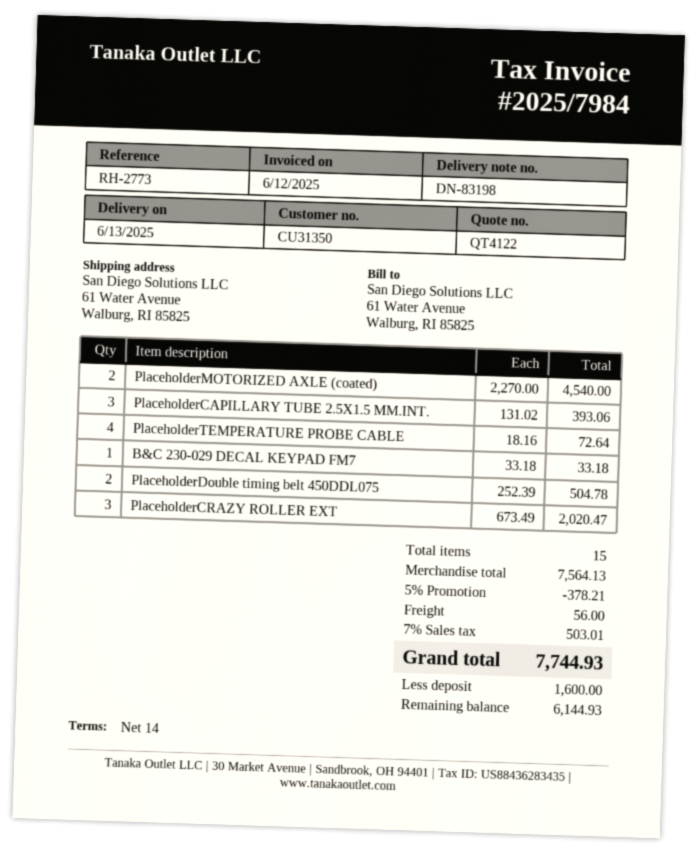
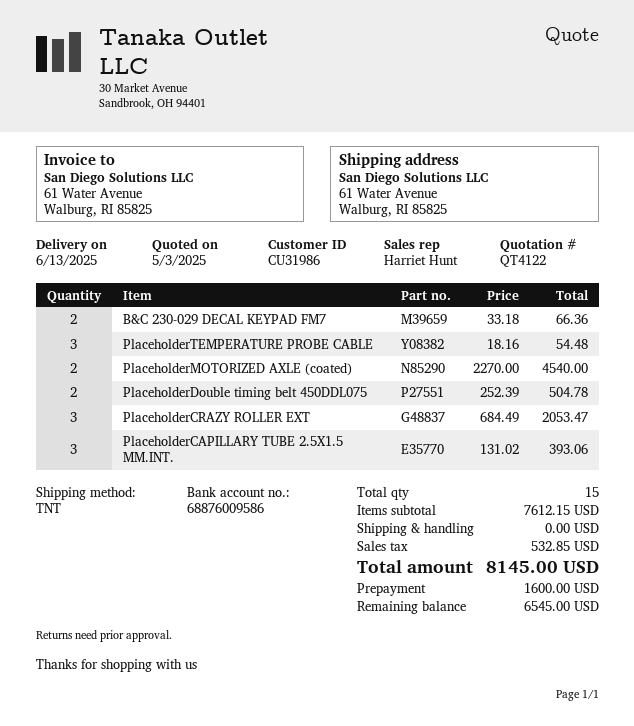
customer number: CU31350 -> CU31986
PlaceholderTEMPERATURE PROBE CABLE: 4 x 18.16 = 72.64 -> 3 x 18.16 = 54.48
B&C 230-029 DECAL KEYPAD FM7: 1 x 33.18 = 33.18 -> 2 x 33.18 = 66.36
PlaceholderCRAZY ROLLER EXT: 3 x 673.49 = 2020.47 -> 3 x 684.49 = 2053.47
subtotal: 7564.13 -> 7612.15
discount: 5% = 378.21 -> none
shipping: 56.00 -> 0.00
tax: 503.01 -> 532.85
total: 7744.93 -> 8145.00
balance: 6144.93 -> 6545.00

